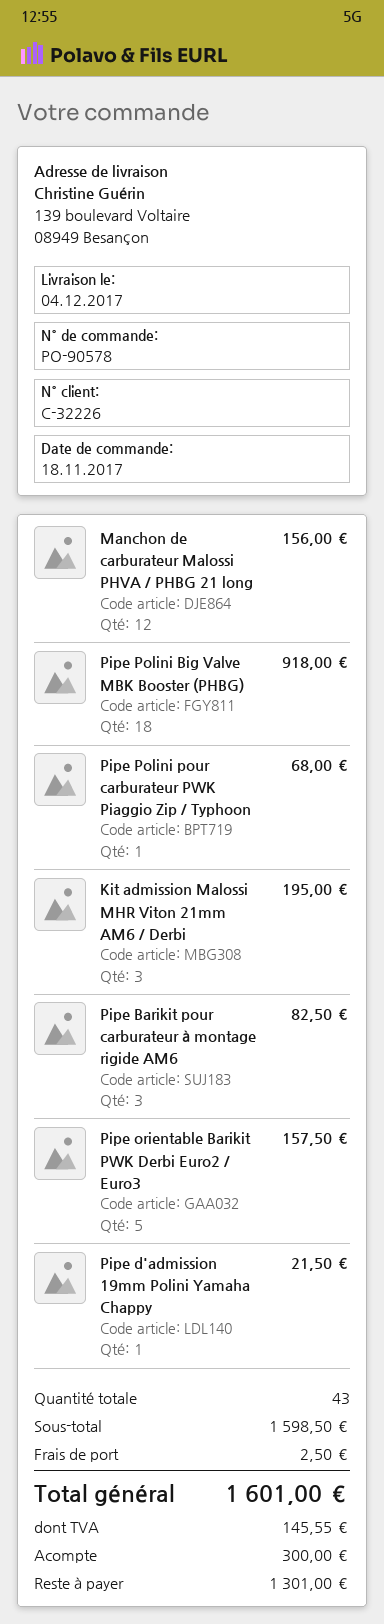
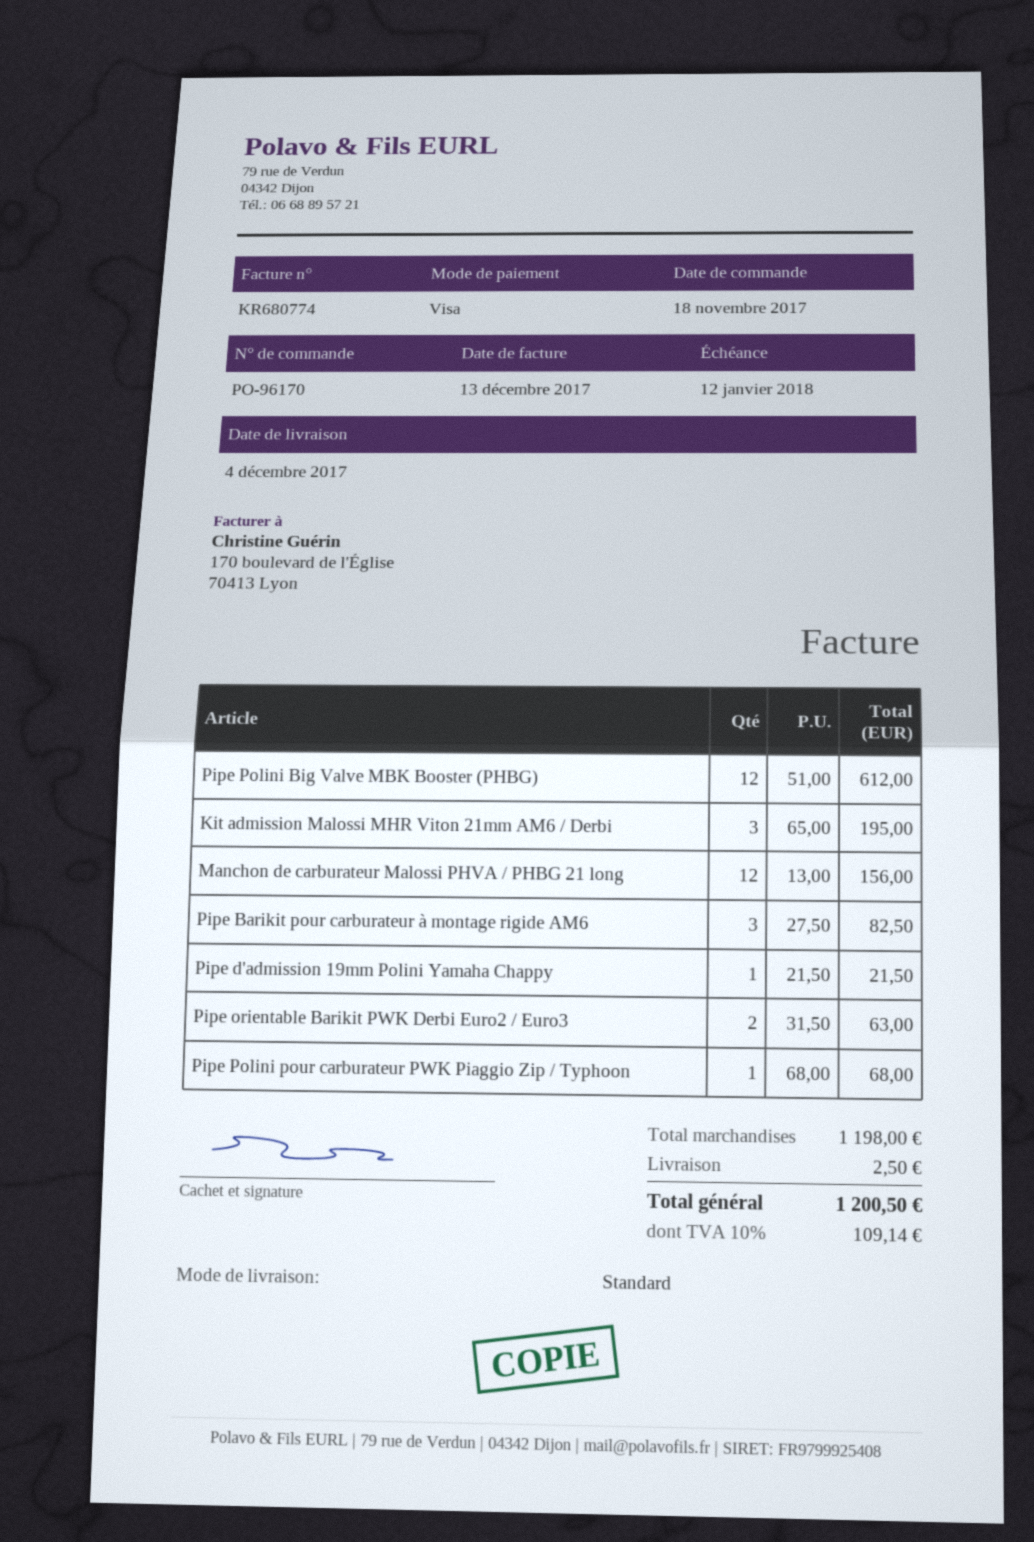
order number: PO-90578 -> PO-96170
Pipe Polini Big Valve MBK Booster (PHBG): 18 for 918.00 -> 12 for 612.00
Pipe orientable Barikit PWK Derbi Euro2 / Euro3: 5 for 157.50 -> 2 for 63.00
subtotal: 1598.50 -> 1198.00
tax: 145.55 -> 109.14
total: 1601.00 -> 1200.50

